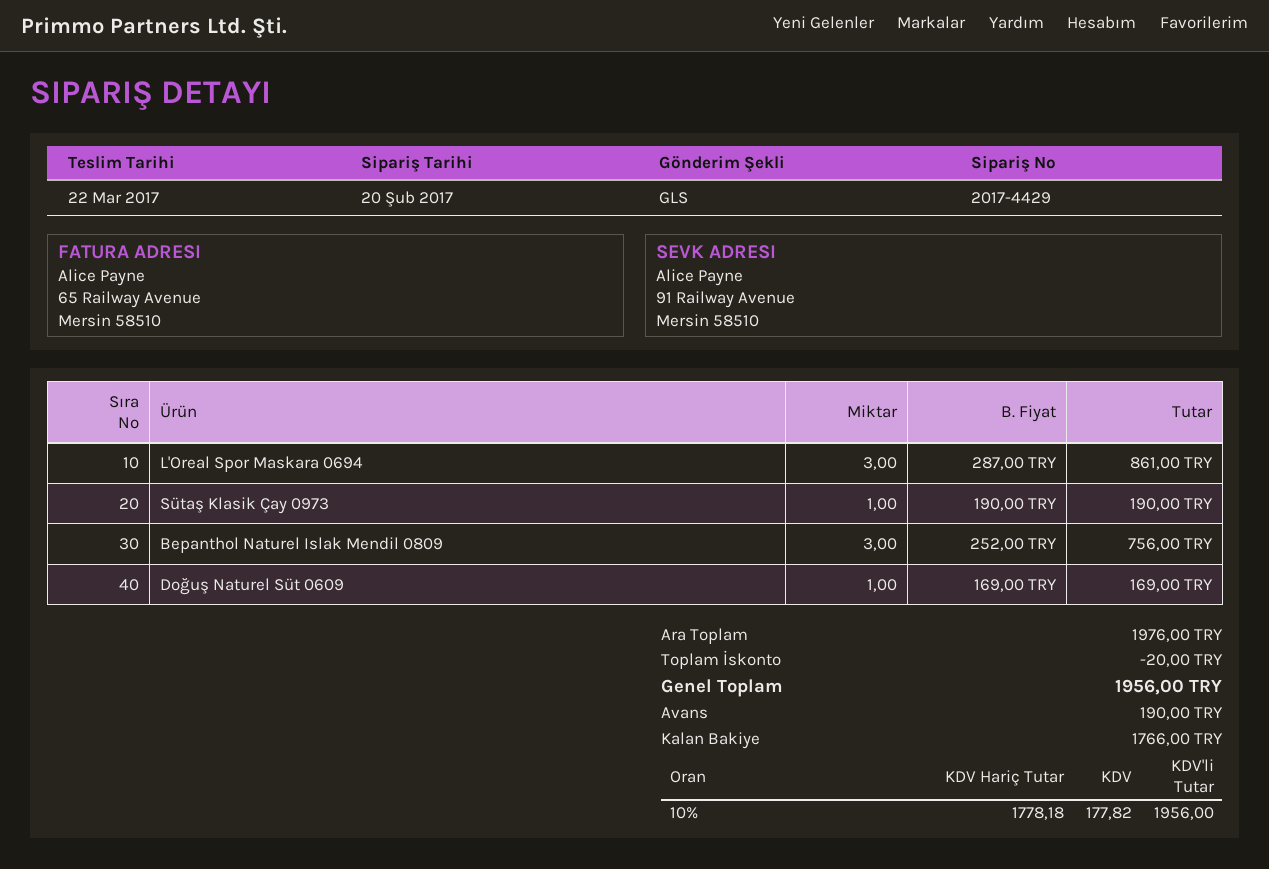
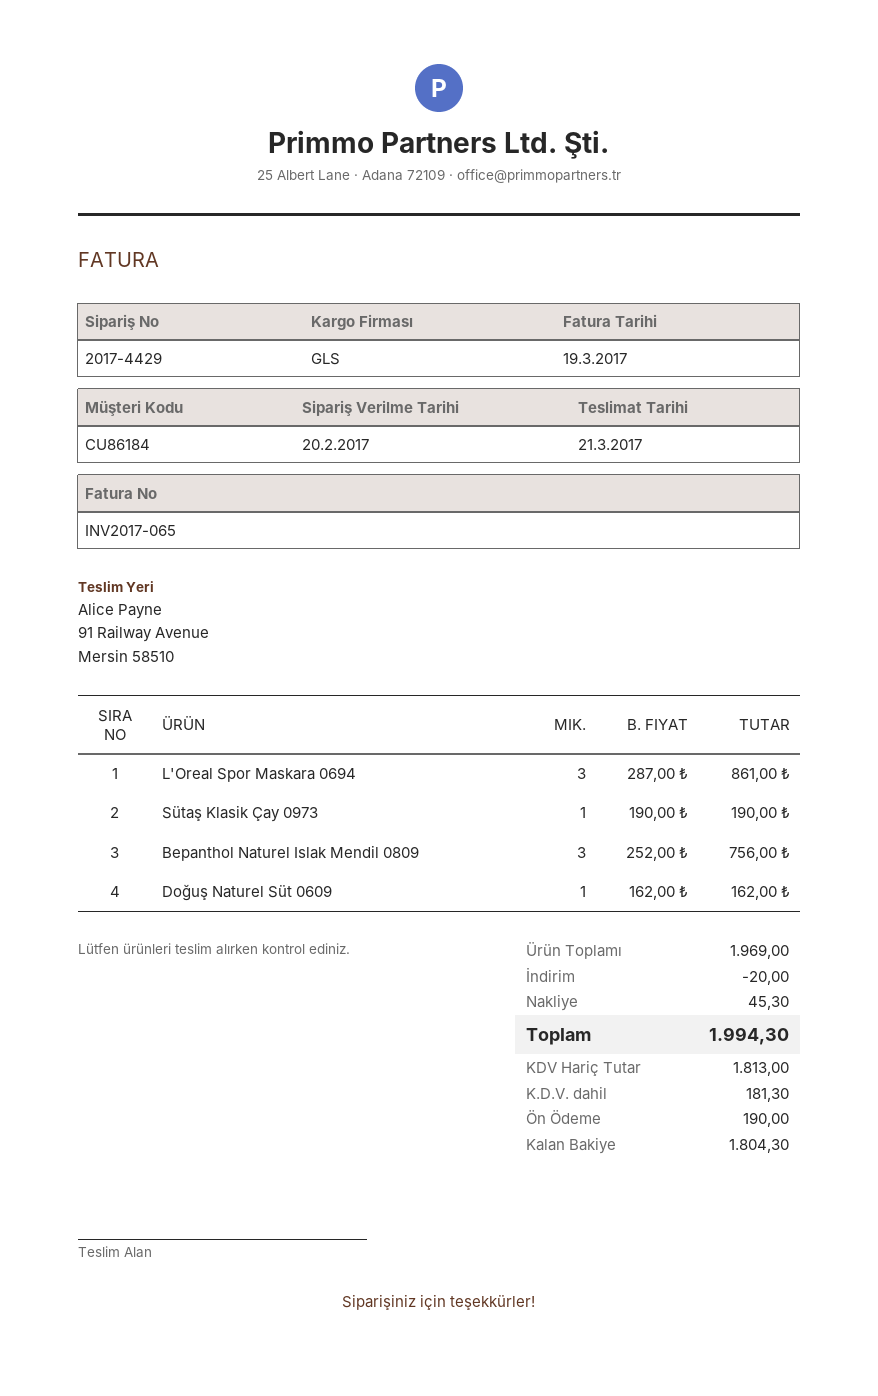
delivery date: 2017-03-22 -> 2017-03-21
Doğuş Naturel Süt 0609: 1 x 169.00 = 169.00 -> 1 x 162.00 = 162.00
subtotal: 1976.00 -> 1969.00
shipping: none -> 45.30
net: 1778.18 -> 1813.00
tax: 177.82 -> 181.30
total: 1956.00 -> 1994.30
balance: 1766.00 -> 1804.30

